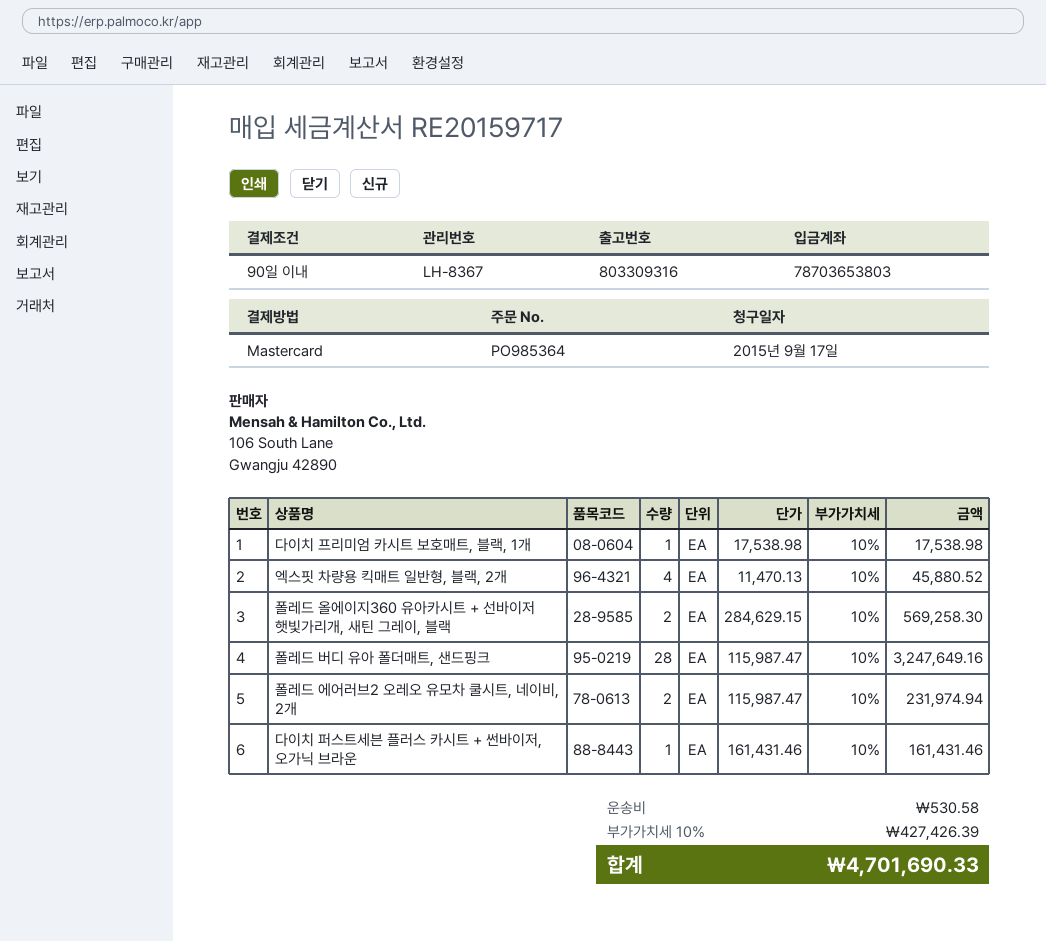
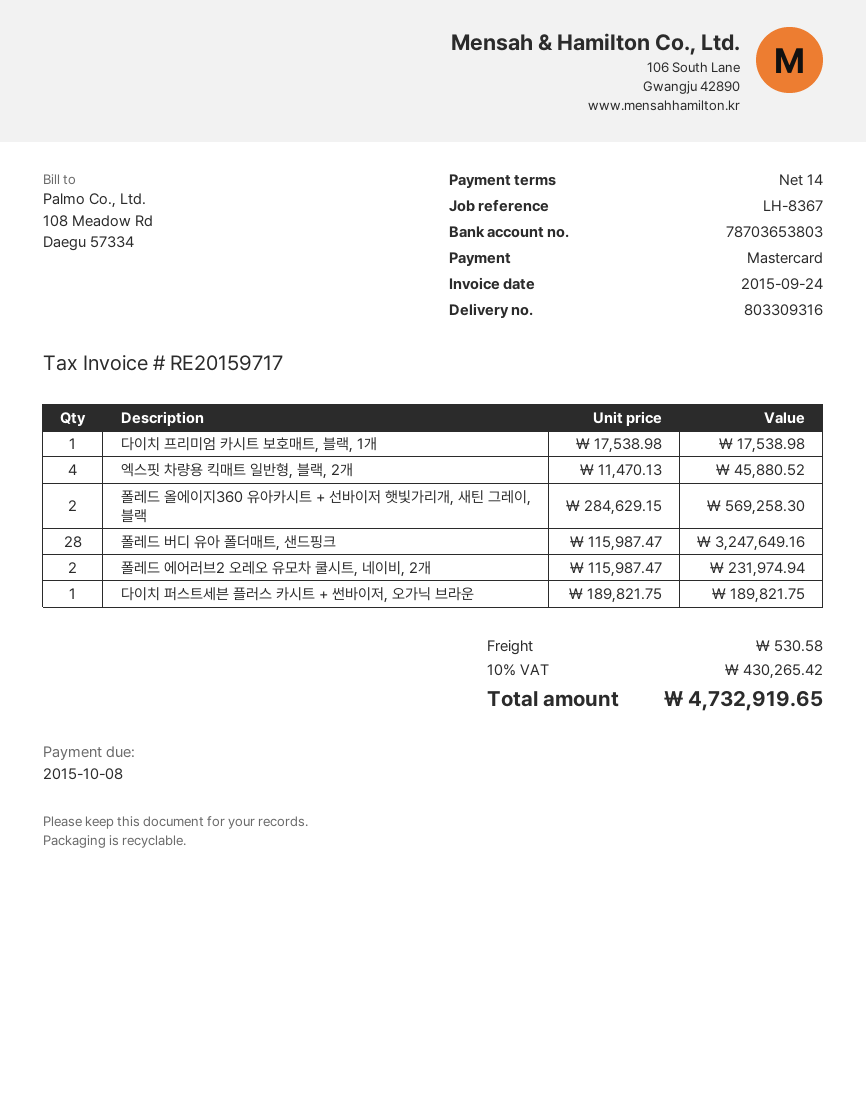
invoice date: 2015-09-17 -> 2015-09-24
payment terms: 90 days -> 14 days
다이치 퍼스트세븐 플러스 카시트 + 썬바이저, 오가닉 브라운: 1 x 161431.46 = 161431.46 -> 1 x 189821.75 = 189821.75
tax: 10% = 427426.39 -> 10% = 430265.42
total: 4701690.33 -> 4732919.65

